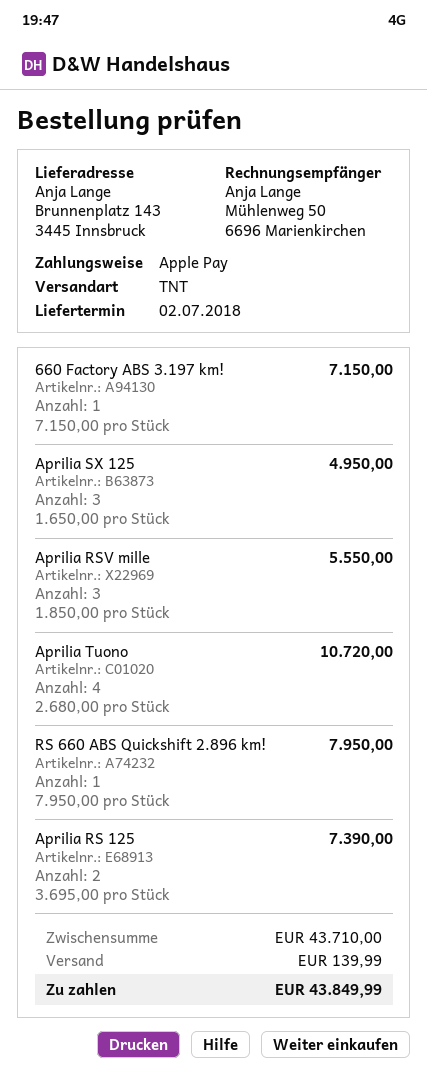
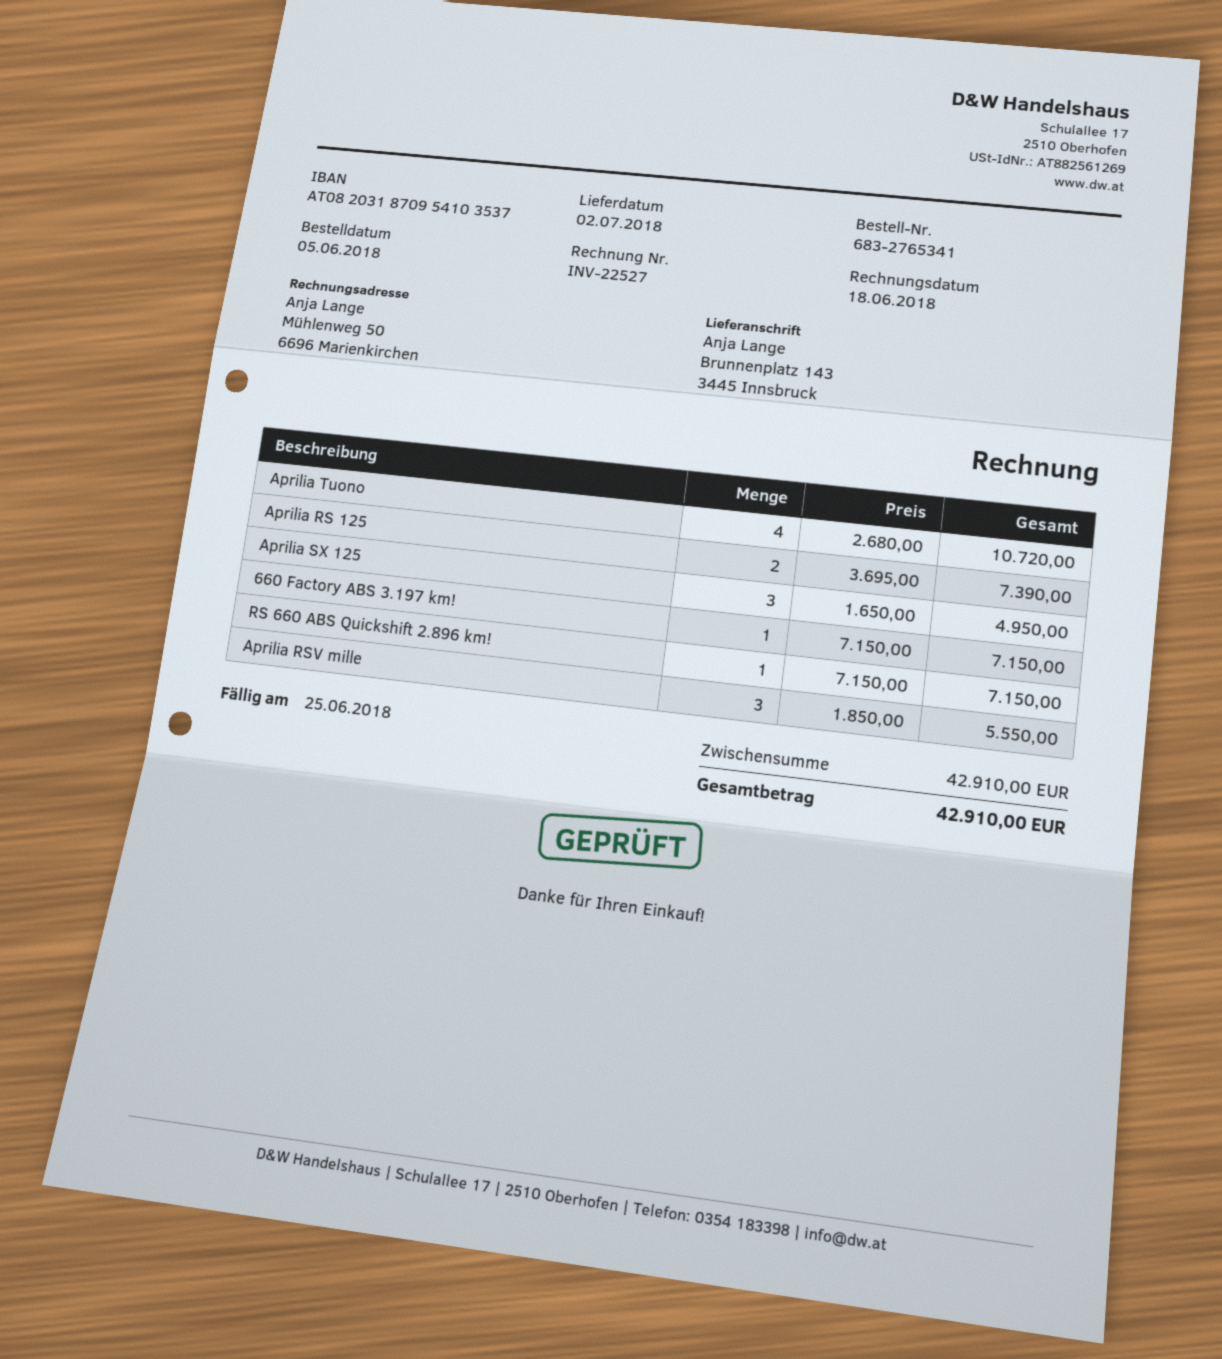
RS 660 ABS Quickshift 2.896 km!: 1 x 7950.00 = 7950.00 -> 1 x 7150.00 = 7150.00
subtotal: 43710.00 -> 42910.00
shipping: 139.99 -> none
total: 43849.99 -> 42910.00

